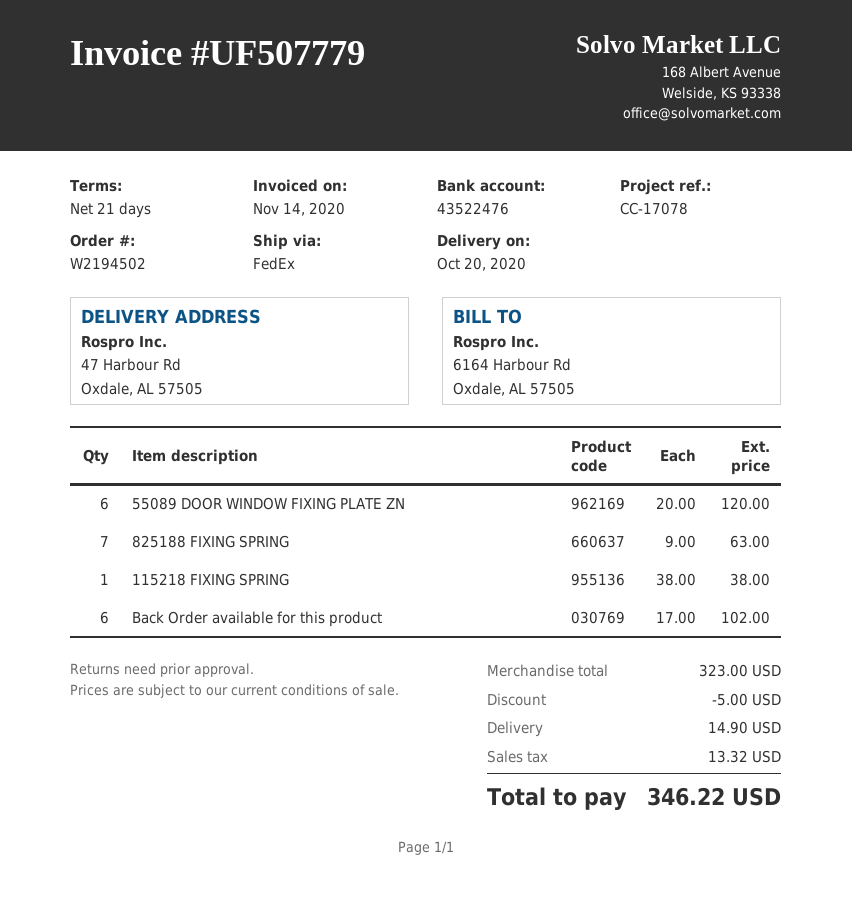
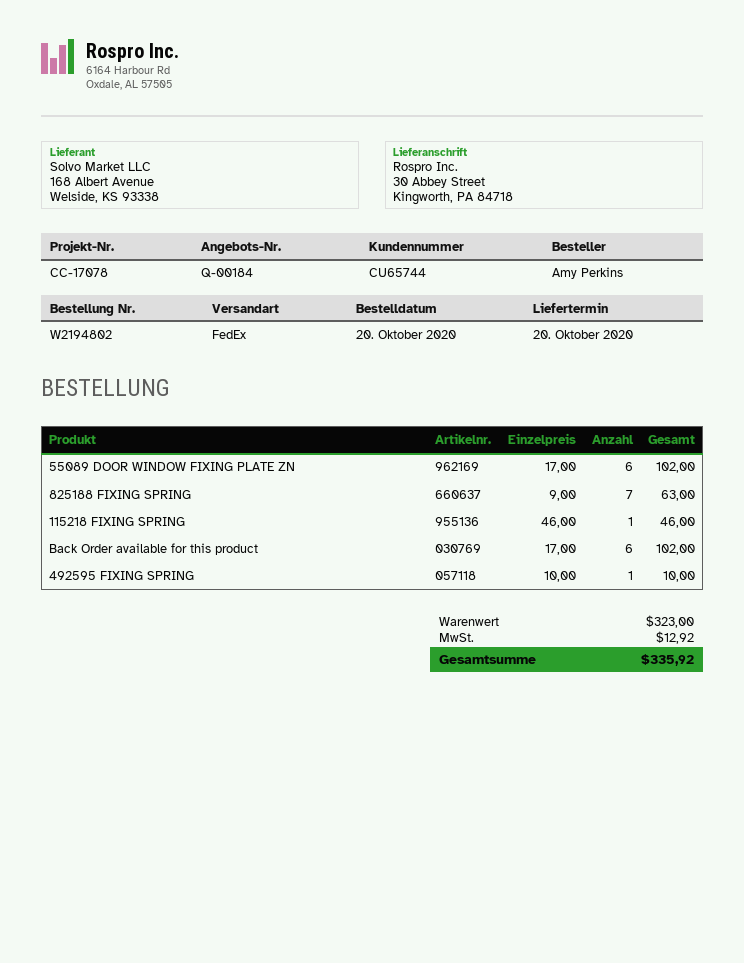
order number: W2194502 -> W2194802
ship to: 47 Harbour Rd, Oxdale, AL 57505 -> 30 Abbey Street, Kingworth, PA 84718
55089 DOOR WINDOW FIXING PLATE ZN: 6 x 20.00 = 120.00 -> 6 x 17.00 = 102.00
115218 FIXING SPRING: 1 x 38.00 = 38.00 -> 1 x 46.00 = 46.00
492595 FIXING SPRING: none -> 1 x 10.00 = 10.00
discount: 5.00 -> none
shipping: 14.90 -> none
tax: 13.32 -> 12.92
total: 346.22 -> 335.92

